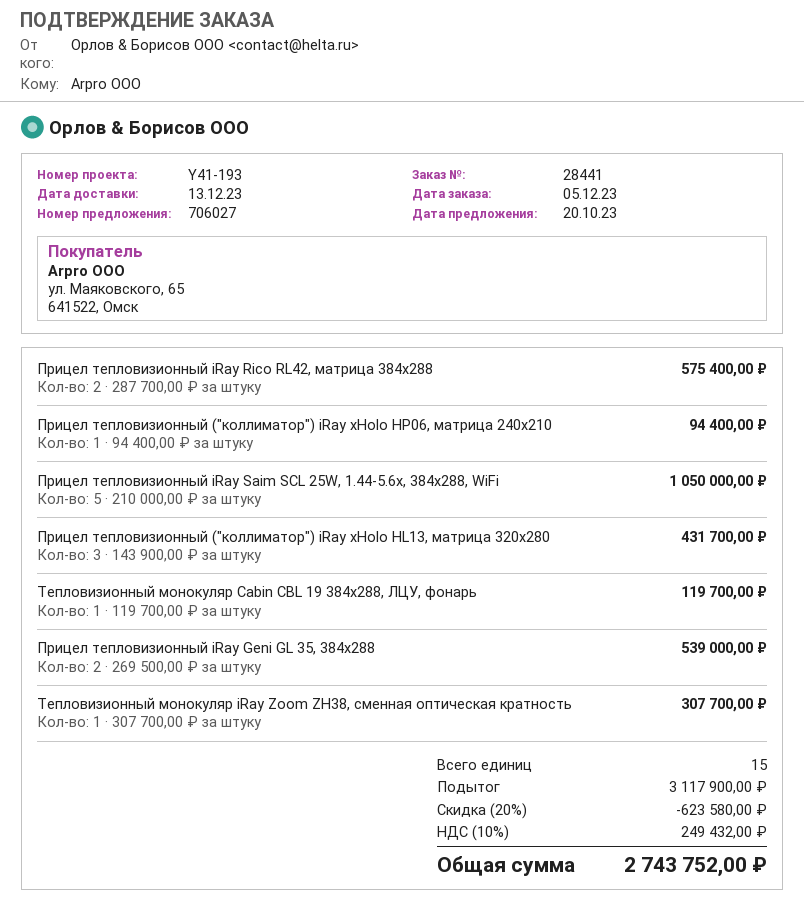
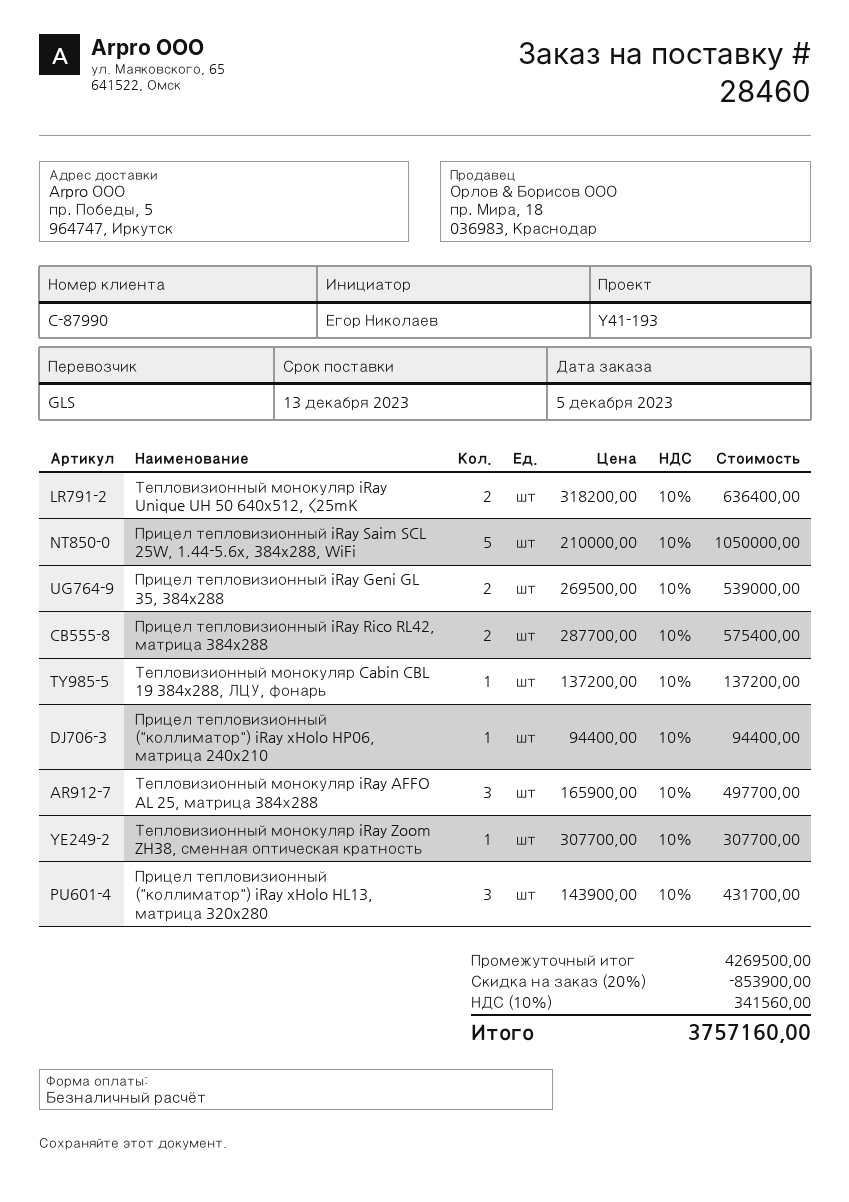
order number: 28441 -> 28460
Тепловизионный монокуляр Cabin CBL 19 384x288, ЛЦУ, фонарь: 1 x 119700.00 = 119700.00 -> 1 x 137200.00 = 137200.00
Тепловизионный монокуляр iRay Unique UH 50 640x512, <25mK: none -> 2 x 318200.00 = 636400.00
Тепловизионный монокуляр iRay AFFO AL 25, матрица 384х288: none -> 3 x 165900.00 = 497700.00
subtotal: 3117900.00 -> 4269500.00
discount: 20% = 623580.00 -> 20% = 853900.00
tax: 10% = 249432.00 -> 10% = 341560.00
total: 2743752.00 -> 3757160.00

